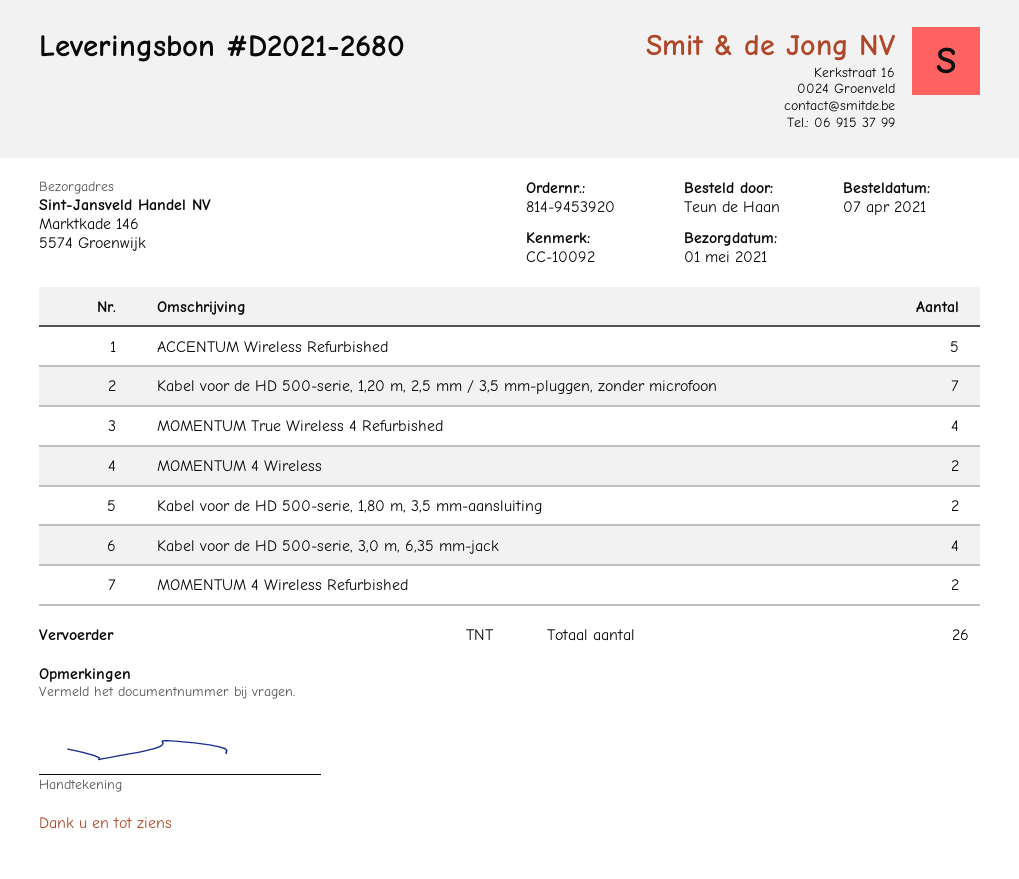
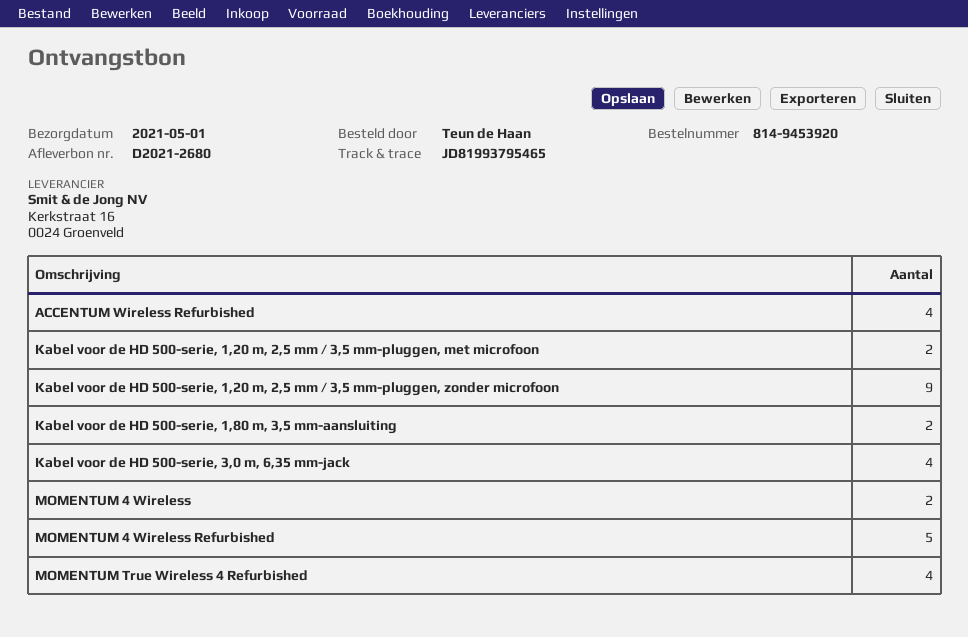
ACCENTUM Wireless Refurbished: 5 -> 4
Kabel voor de HD 500-serie, 1,20 m, 2,5 mm / 3,5 mm-pluggen, zonder microfoon: 7 -> 9
MOMENTUM 4 Wireless Refurbished: 2 -> 5
Kabel voor de HD 500-serie, 1,20 m, 2,5 mm / 3,5 mm-pluggen, met microfoon: none -> 2

